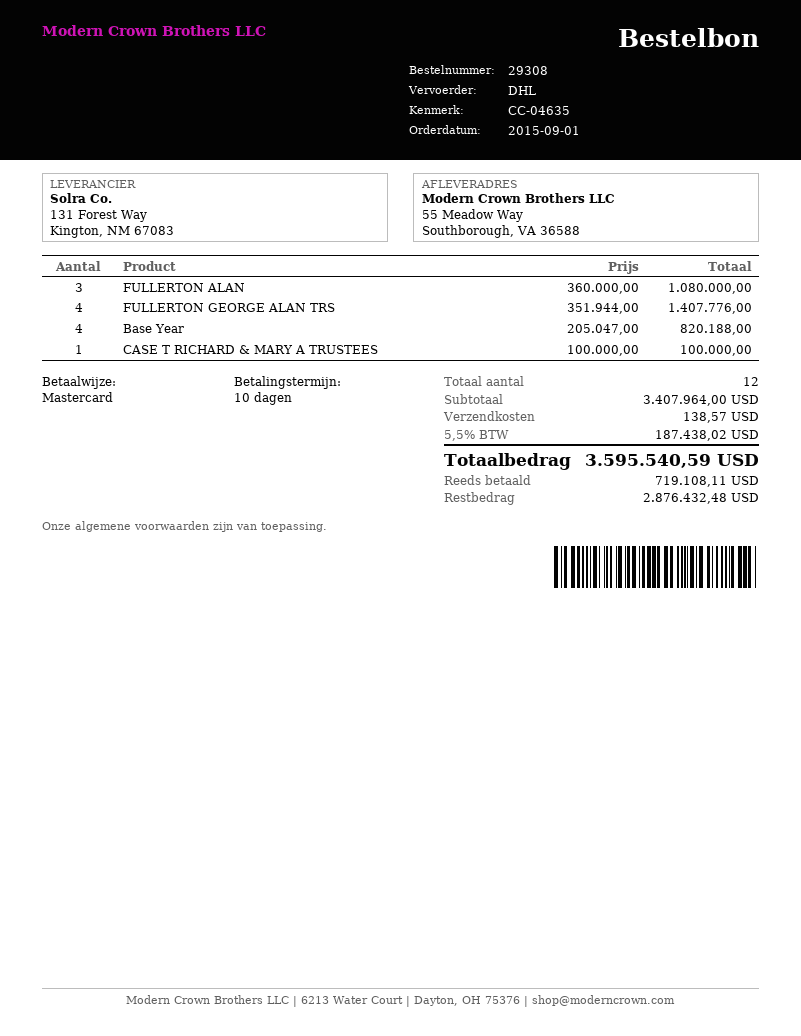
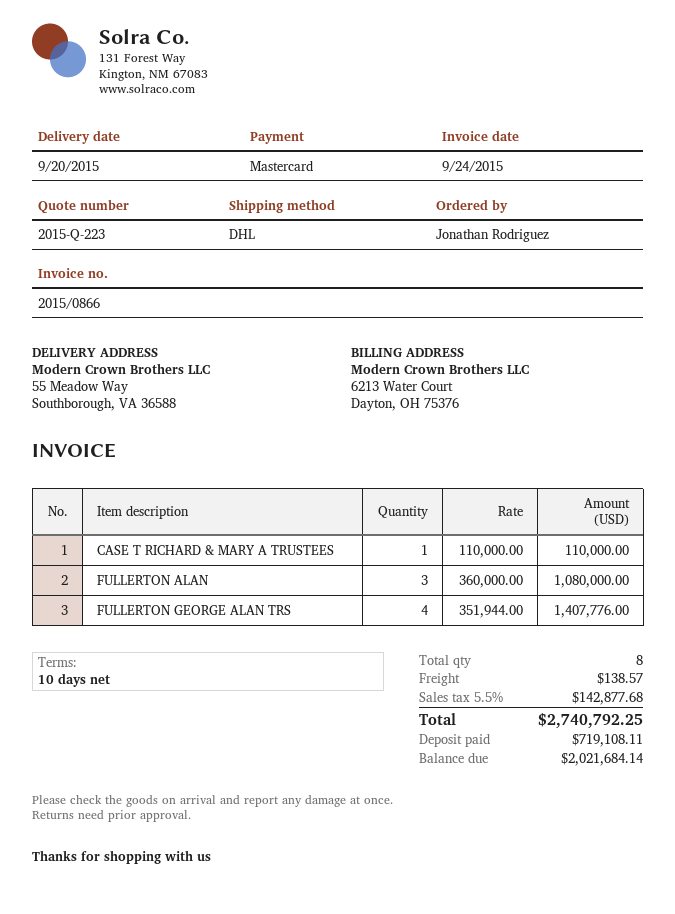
Base Year: 4 x 205047.00 = 820188.00 -> none
CASE T RICHARD & MARY A TRUSTEES: 1 x 100000.00 = 100000.00 -> 1 x 110000.00 = 110000.00
total quantity: 12 -> 8
tax: 5.5% = 187438.02 -> 5.5% = 142877.68
total: 3595540.59 -> 2740792.25
balance: 2876432.48 -> 2021684.14

